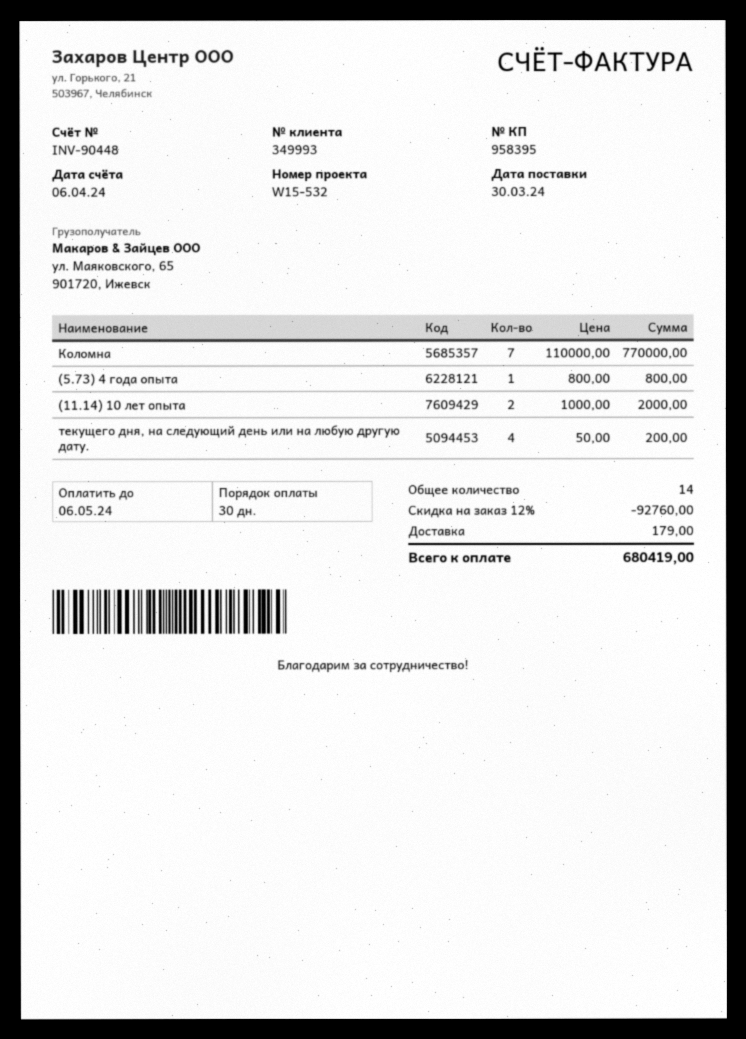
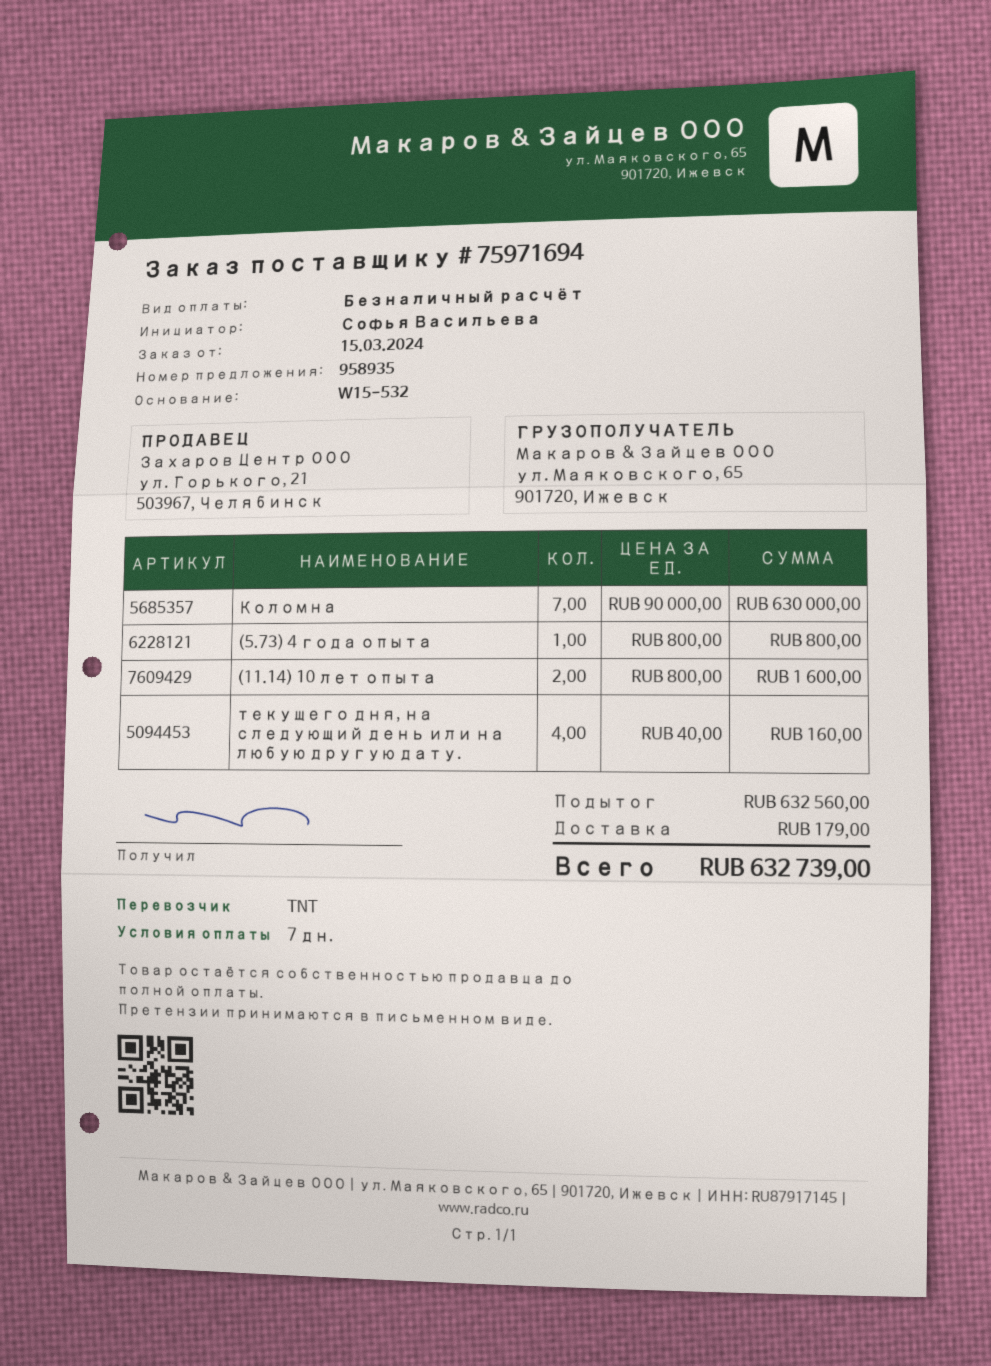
quote number: 958395 -> 958935
payment terms: 30 days -> 7 days
Коломна: 7 x 110000.00 = 770000.00 -> 7 x 90000.00 = 630000.00
(11.14) 10 лет опыта: 2 x 1000.00 = 2000.00 -> 2 x 800.00 = 1600.00
текущего дня, на следующий день или на любую другую дату.: 4 x 50.00 = 200.00 -> 4 x 40.00 = 160.00
discount: 12% = 92760.00 -> none
total: 680419.00 -> 632739.00

